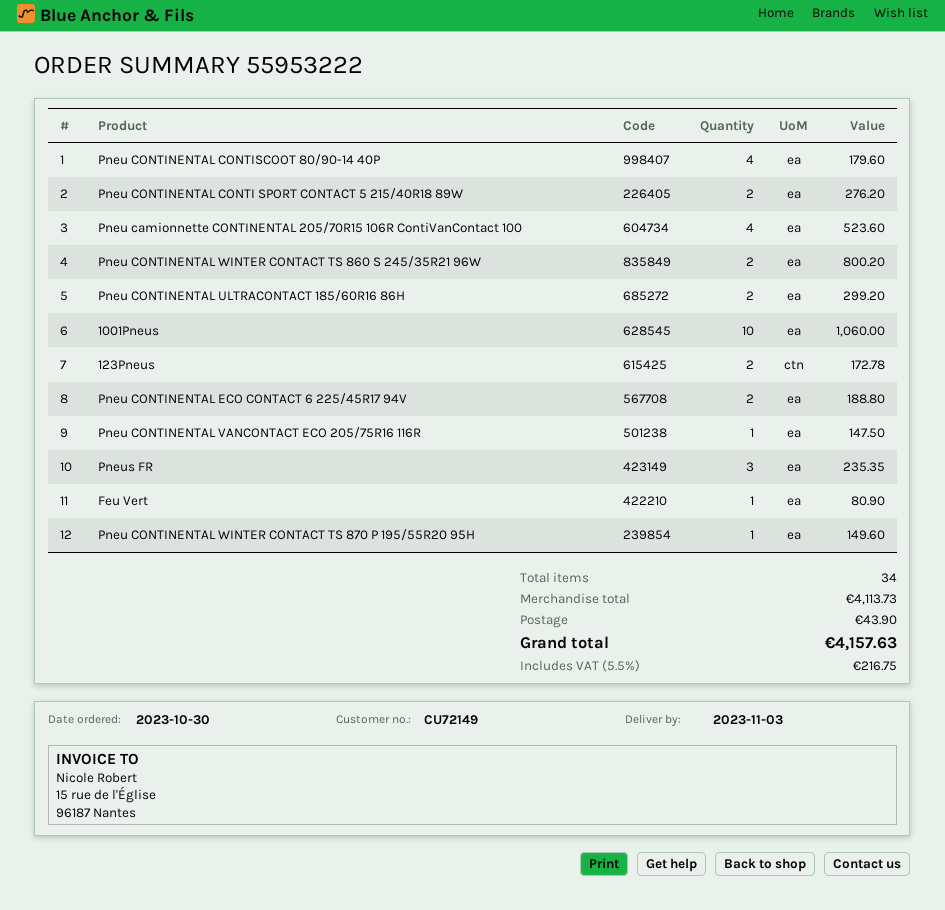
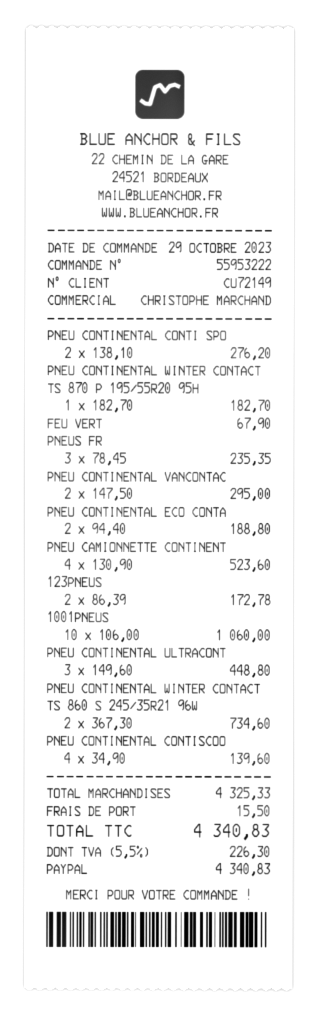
order date: 2023-10-30 -> 2023-10-29
Pneu CONTINENTAL CONTISCOOT 80/90-14 40P: 4 for 179.60 -> 4 for 139.60
Pneu CONTINENTAL WINTER CONTACT TS 860 S 245/35R21 96W: 2 for 800.20 -> 2 for 734.60
Pneu CONTINENTAL ULTRACONTACT 185/60R16 86H: 2 for 299.20 -> 3 for 448.80
Pneu CONTINENTAL VANCONTACT ECO 205/75R16 116R: 1 for 147.50 -> 2 for 295.00
Feu Vert: 1 for 80.90 -> 1 for 67.90
Pneu CONTINENTAL WINTER CONTACT TS 870 P 195/55R20 95H: 1 for 149.60 -> 1 for 182.70
subtotal: 4113.73 -> 4325.33
shipping: 43.90 -> 15.50
tax: 5.5% = 216.75 -> 5.5% = 226.30
total: 4157.63 -> 4340.83

